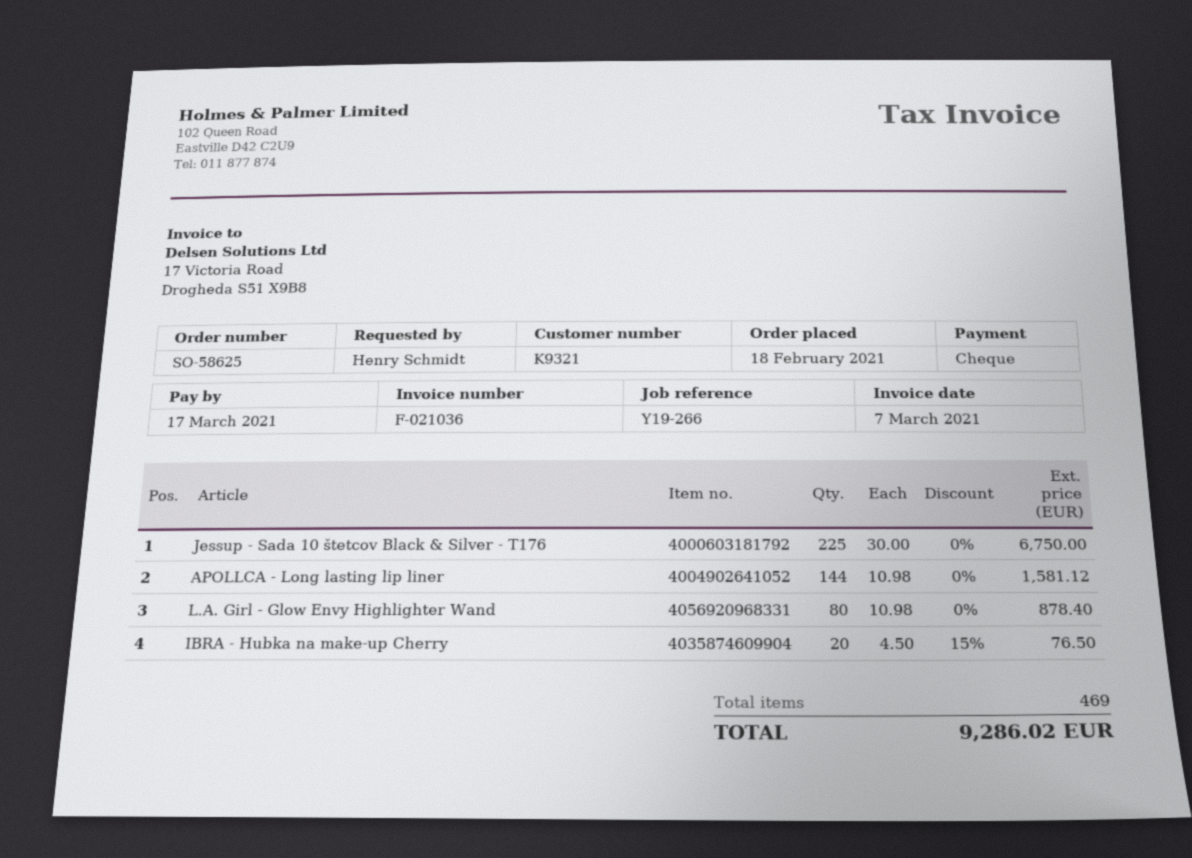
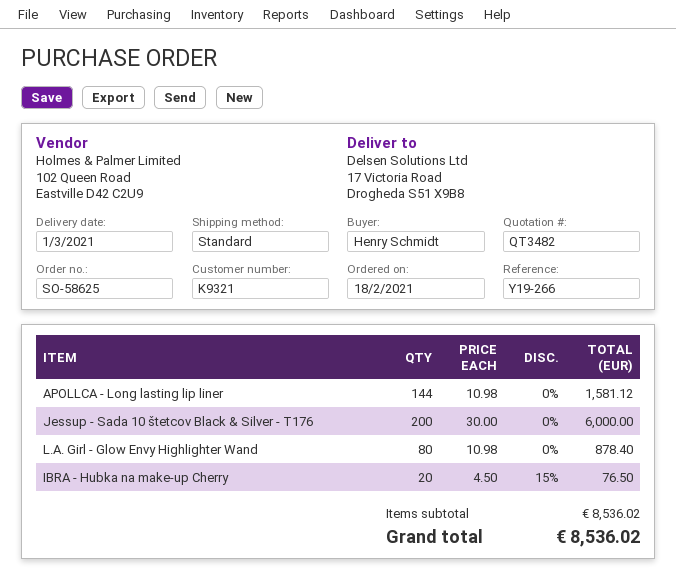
Jessup - Sada 10 štetcov Black & Silver - T176: 225 x 30.00 = 6750.00 -> 200 x 30.00 = 6000.00
total: 9286.02 -> 8536.02

